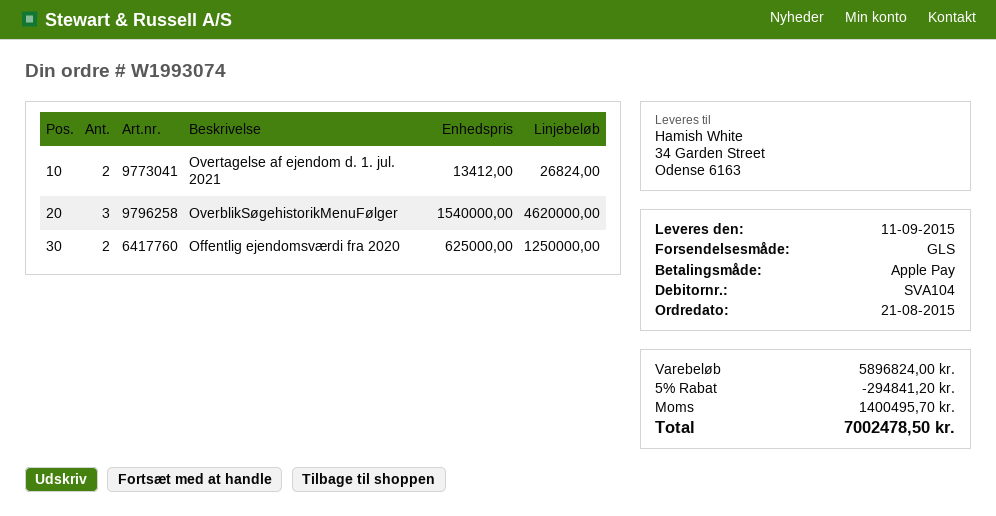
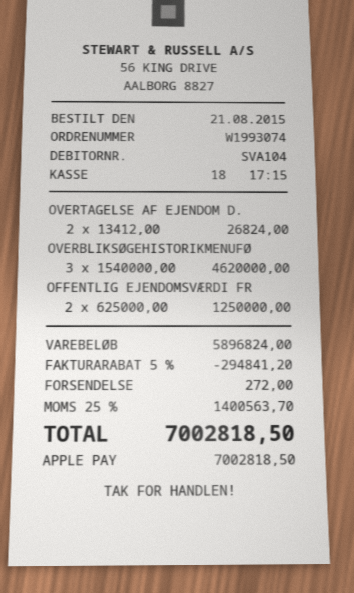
shipping: none -> 272.00
tax: 1400495.70 -> 1400563.70
total: 7002478.50 -> 7002818.50

